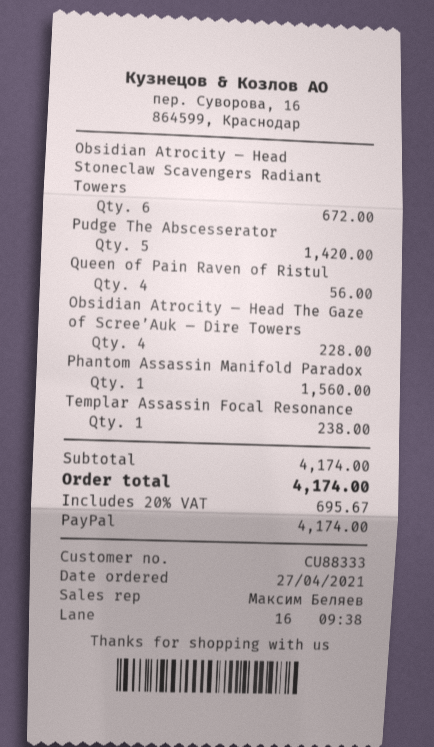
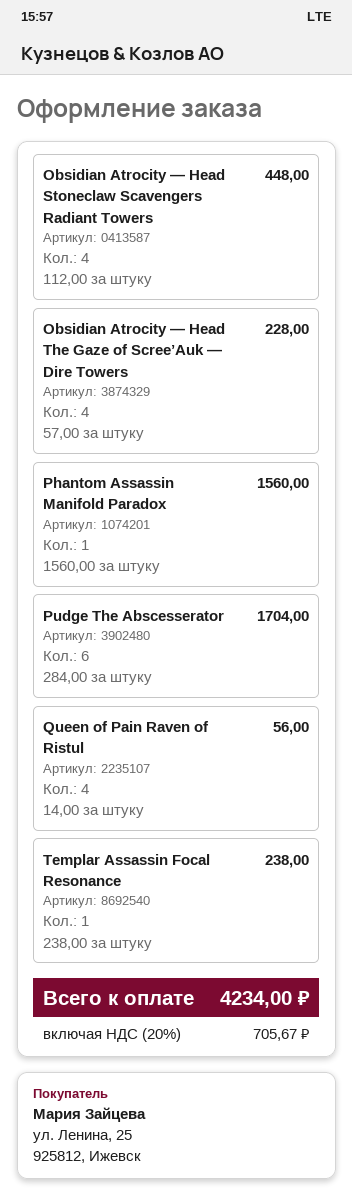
Obsidian Atrocity — Head Stoneclaw Scavengers Radiant Towers: 6 for 672.00 -> 4 for 448.00
Pudge The Abscesserator: 5 for 1420.00 -> 6 for 1704.00
tax: 20% = 695.67 -> 20% = 705.67
total: 4174.00 -> 4234.00

